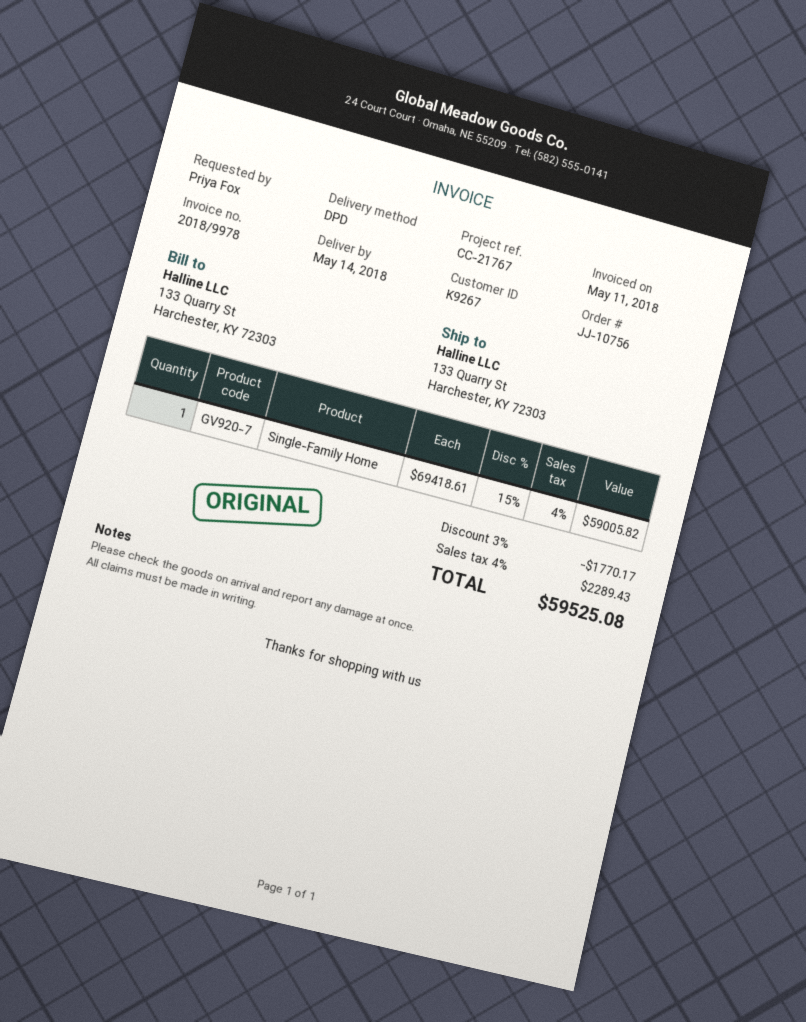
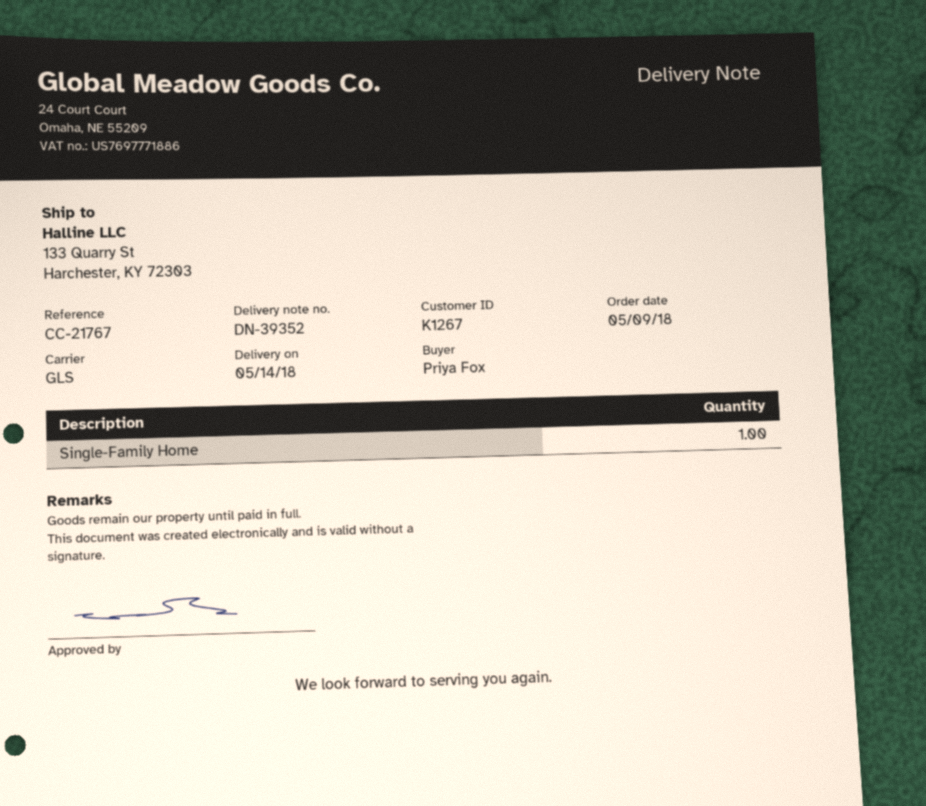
customer number: K9267 -> K1267
shipping method: DPD -> GLS

